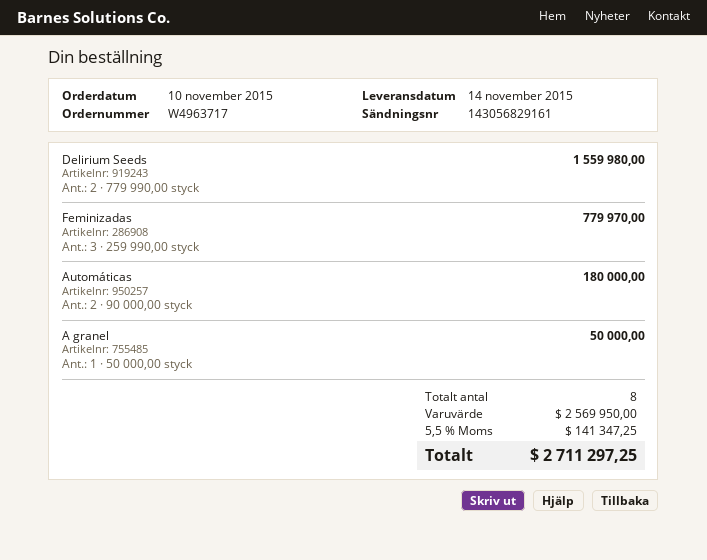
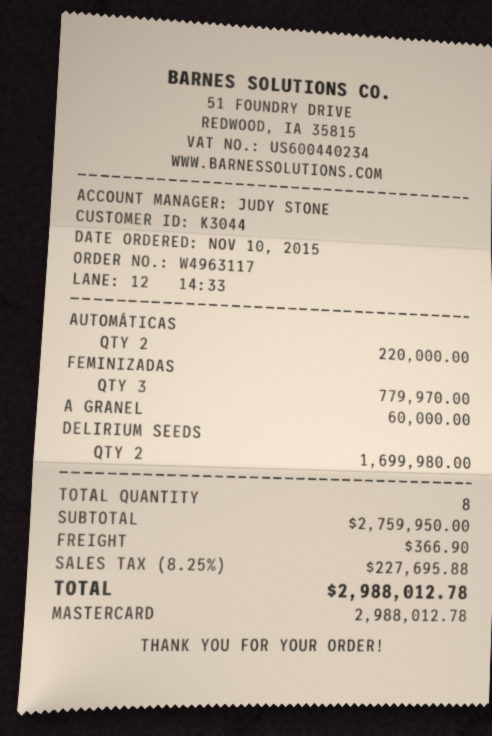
order number: W4963717 -> W4963117
Delirium Seeds: 2 for 1559980.00 -> 2 for 1699980.00
Automáticas: 2 for 180000.00 -> 2 for 220000.00
A granel: 1 for 50000.00 -> 1 for 60000.00
subtotal: 2569950.00 -> 2759950.00
shipping: none -> 366.90
tax: 5.5% = 141347.25 -> 8.25% = 227695.88
total: 2711297.25 -> 2988012.78

